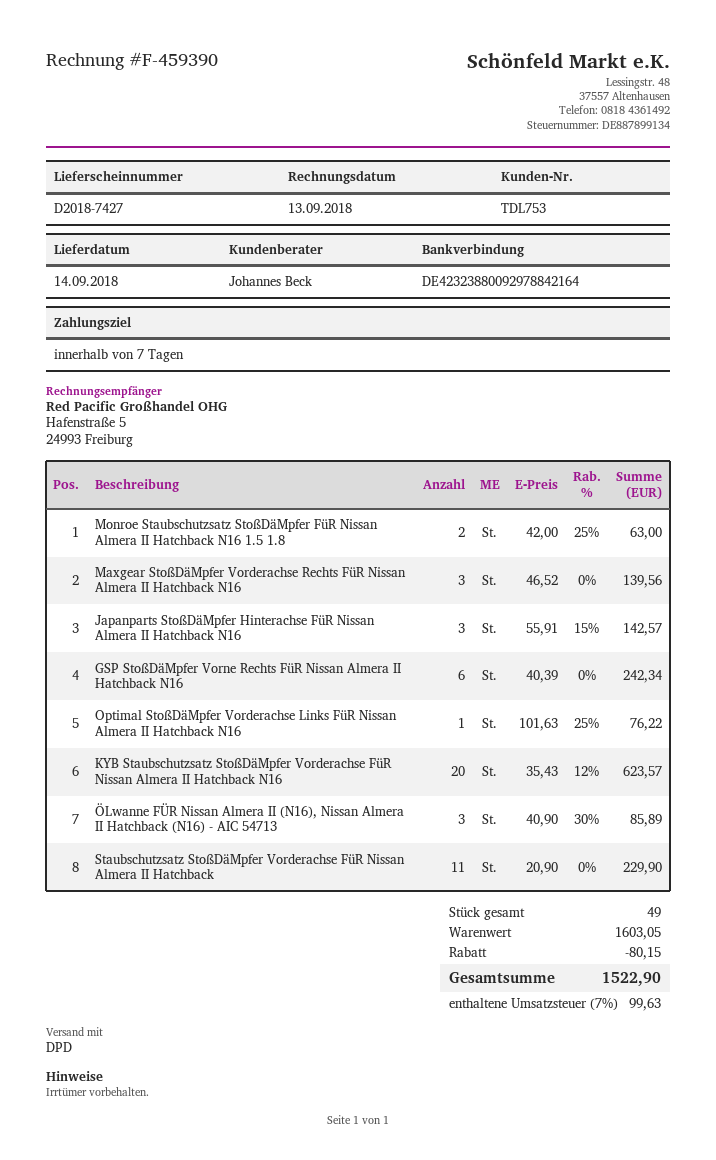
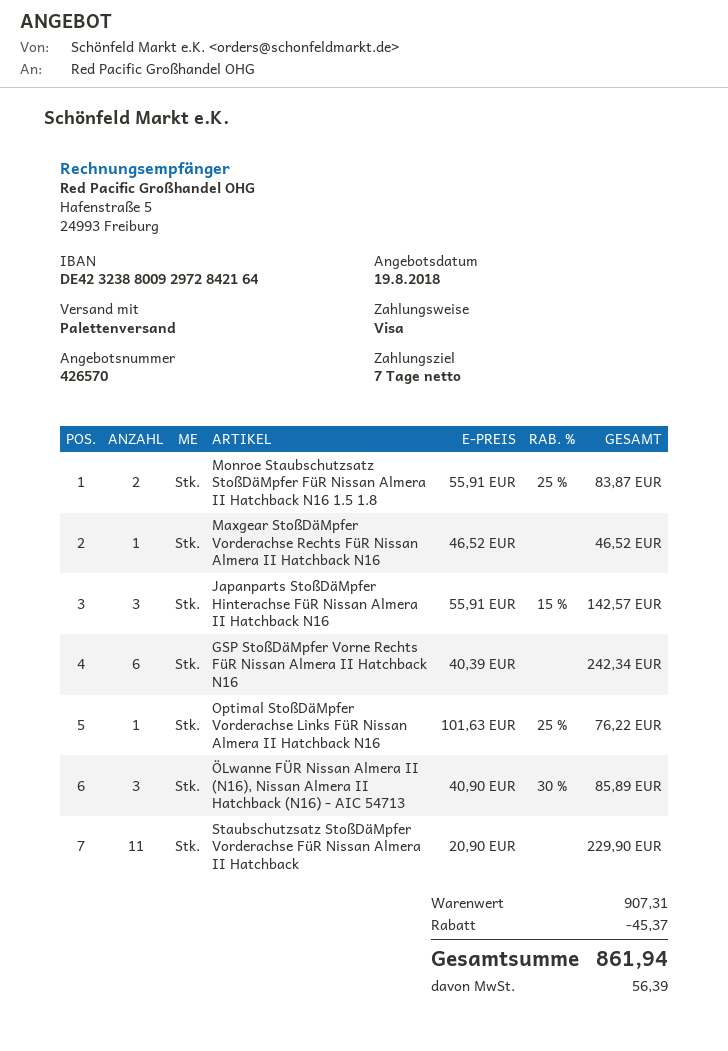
bank account: DE42323880092978842164 -> DE42323880092972842164
shipping method: DPD -> pallet freight
Monroe Staubschutzsatz StoßDäMpfer FüR Nissan Almera II Hatchback N16 1.5 1.8: 2 x 42.00 - 25% = 63.00 -> 2 x 55.91 - 25% = 83.87
Maxgear StoßDäMpfer Vorderachse Rechts FüR Nissan Almera II Hatchback N16: 3 x 46.52 = 139.56 -> 1 x 46.52 = 46.52
KYB Staubschutzsatz StoßDäMpfer Vorderachse FüR Nissan Almera II Hatchback N16: 20 x 35.43 - 12% = 623.57 -> none
subtotal: 1603.05 -> 907.31
discount: 80.15 -> 45.37
tax: 99.63 -> 56.39
total: 1522.90 -> 861.94

